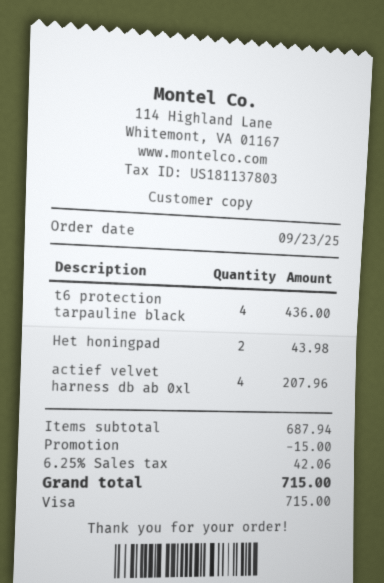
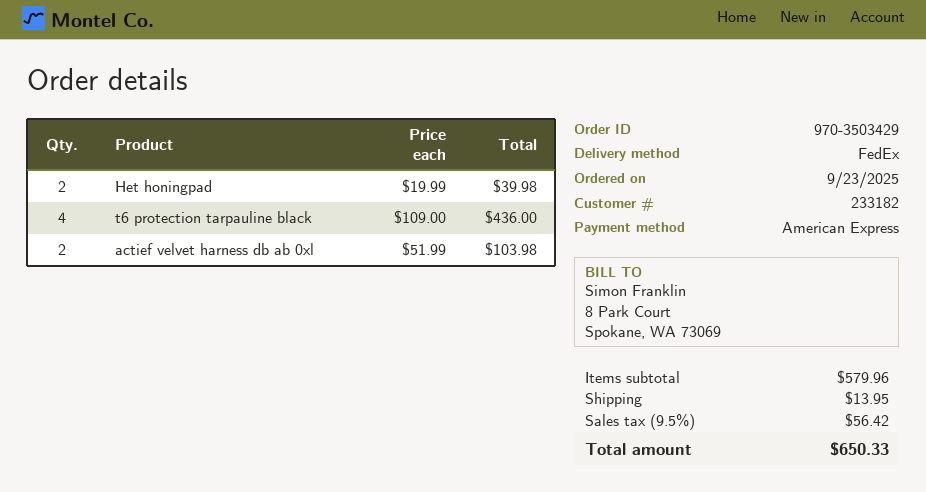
payment method: Visa -> American Express
Het honingpad: 2 for 43.98 -> 2 for 39.98
actief velvet harness db ab 0xl: 4 for 207.96 -> 2 for 103.98
subtotal: 687.94 -> 579.96
discount: 15.00 -> none
shipping: none -> 13.95
tax: 6.25% = 42.06 -> 9.5% = 56.42
total: 715.00 -> 650.33

